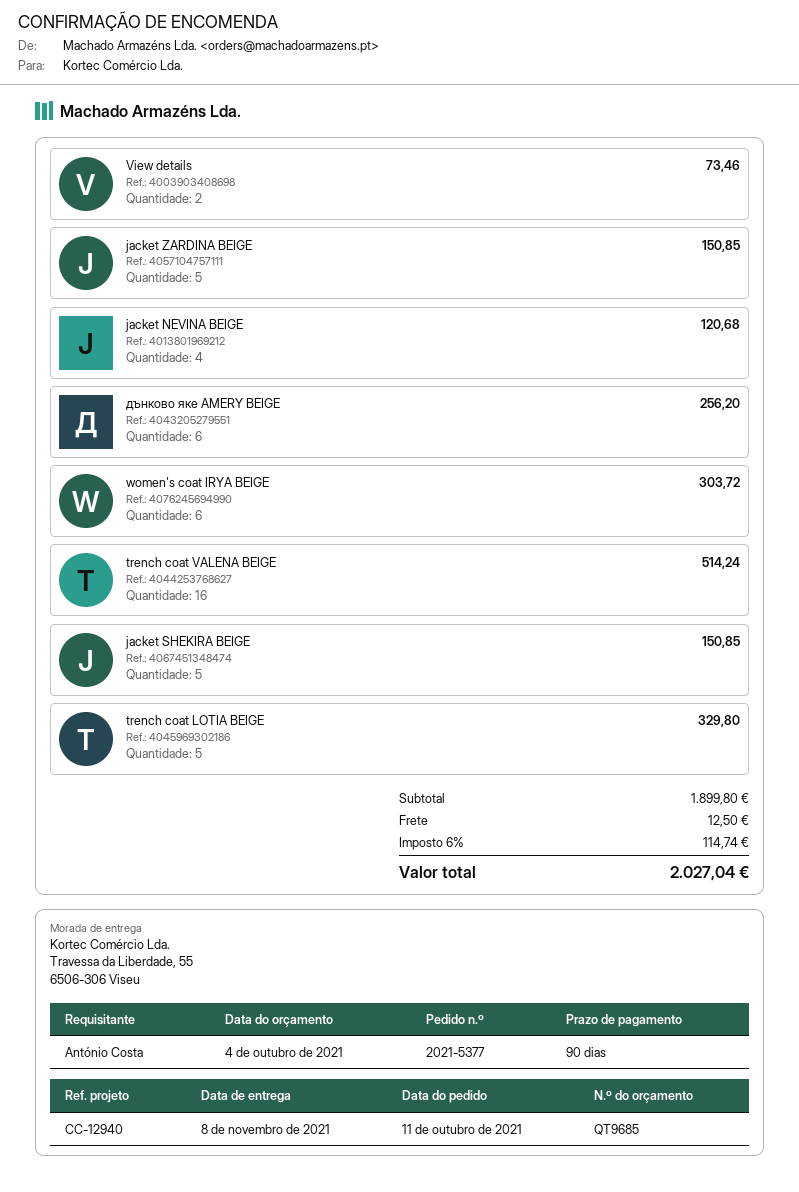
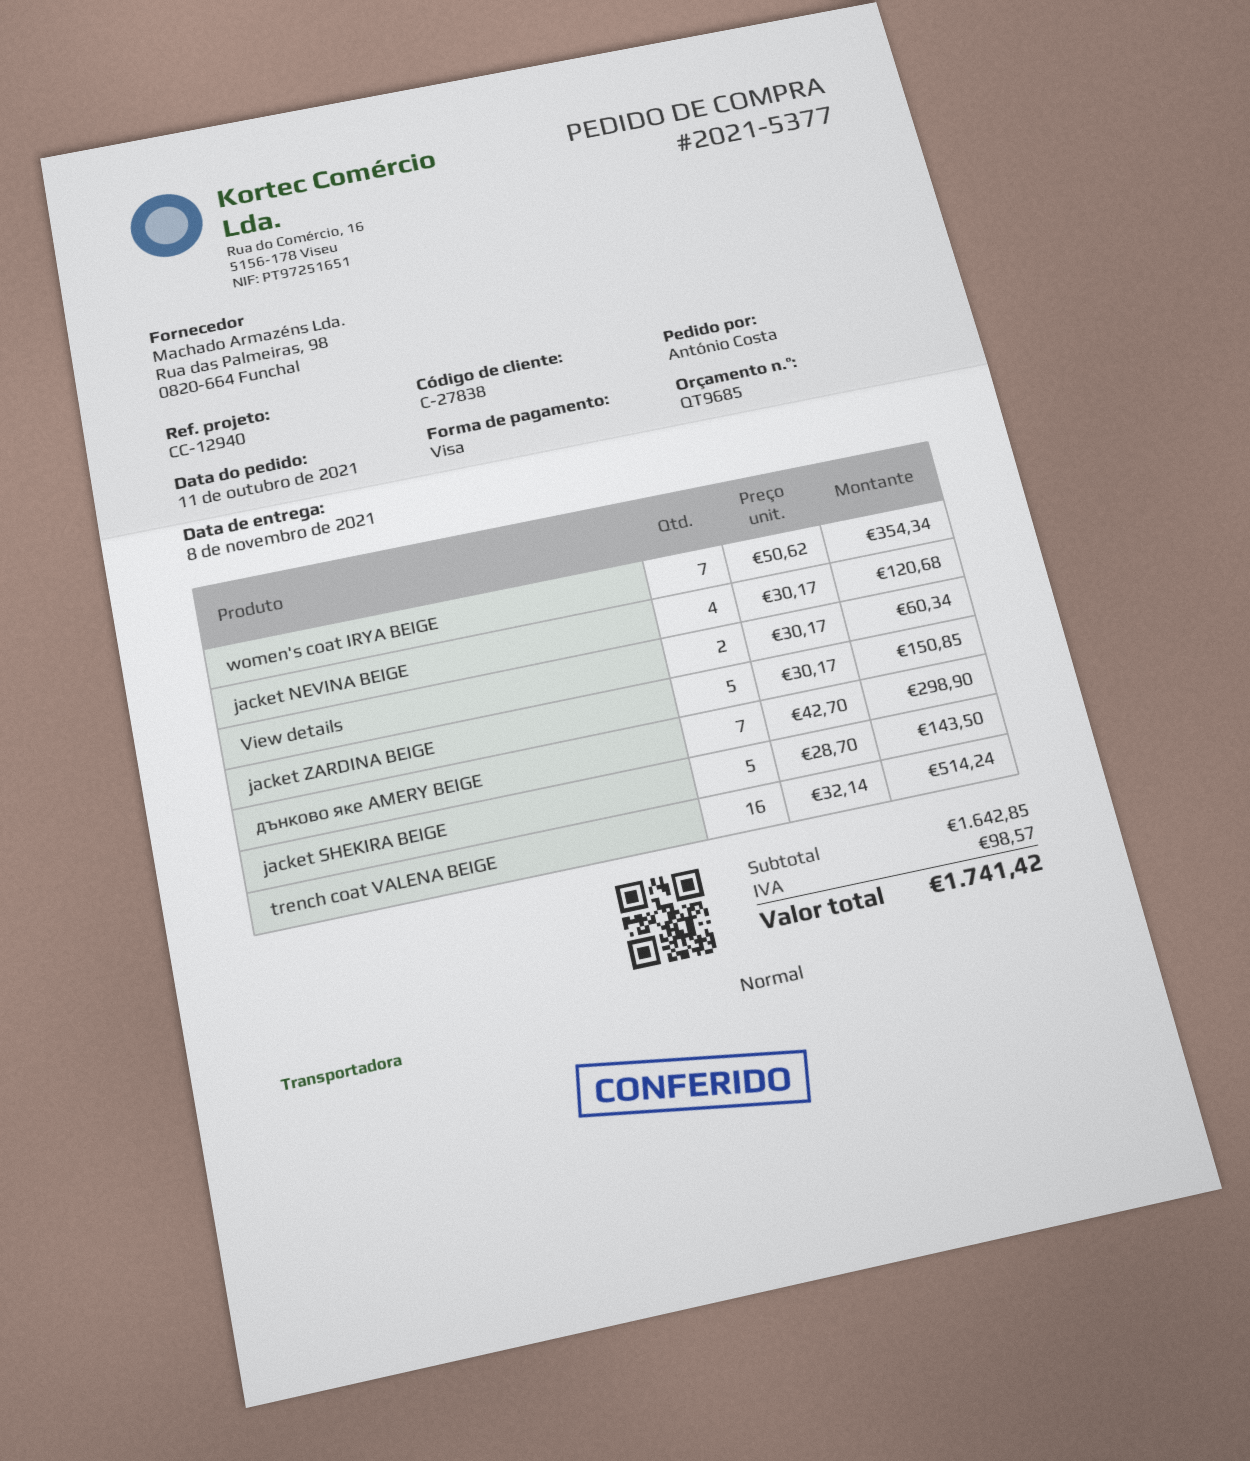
View details: 2 for 73.46 -> 2 for 60.34
дънково яке AMERY BEIGE: 6 for 256.20 -> 7 for 298.90
women's coat IRYA BEIGE: 6 for 303.72 -> 7 for 354.34
jacket SHEKIRA BEIGE: 5 for 150.85 -> 5 for 143.50
trench coat LOTIA BEIGE: 5 for 329.80 -> none
subtotal: 1899.80 -> 1642.85
shipping: 12.50 -> none
tax: 114.74 -> 98.57
total: 2027.04 -> 1741.42

